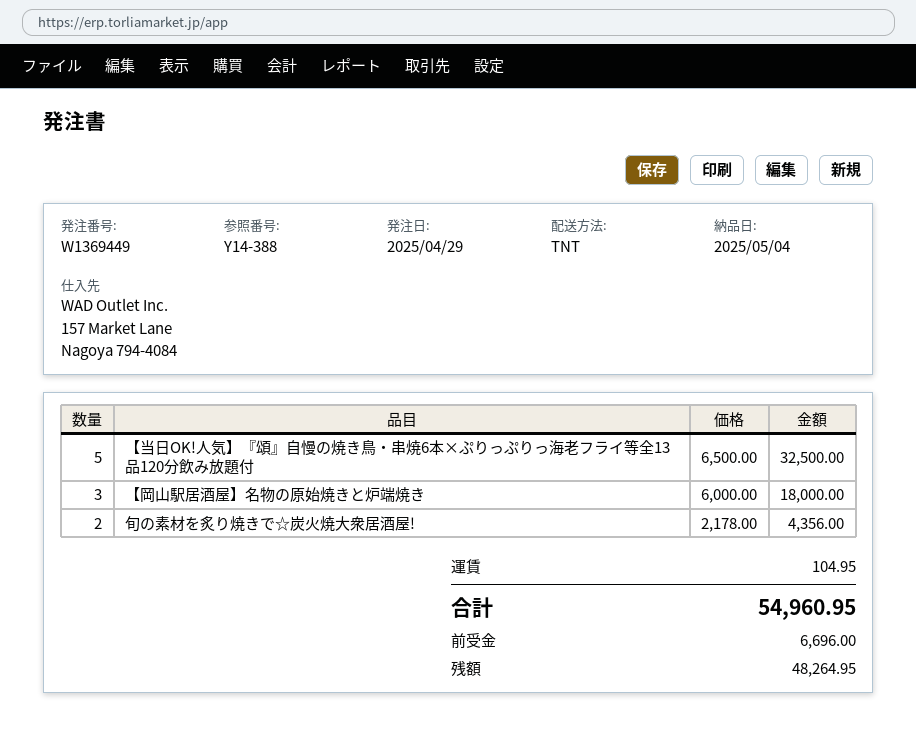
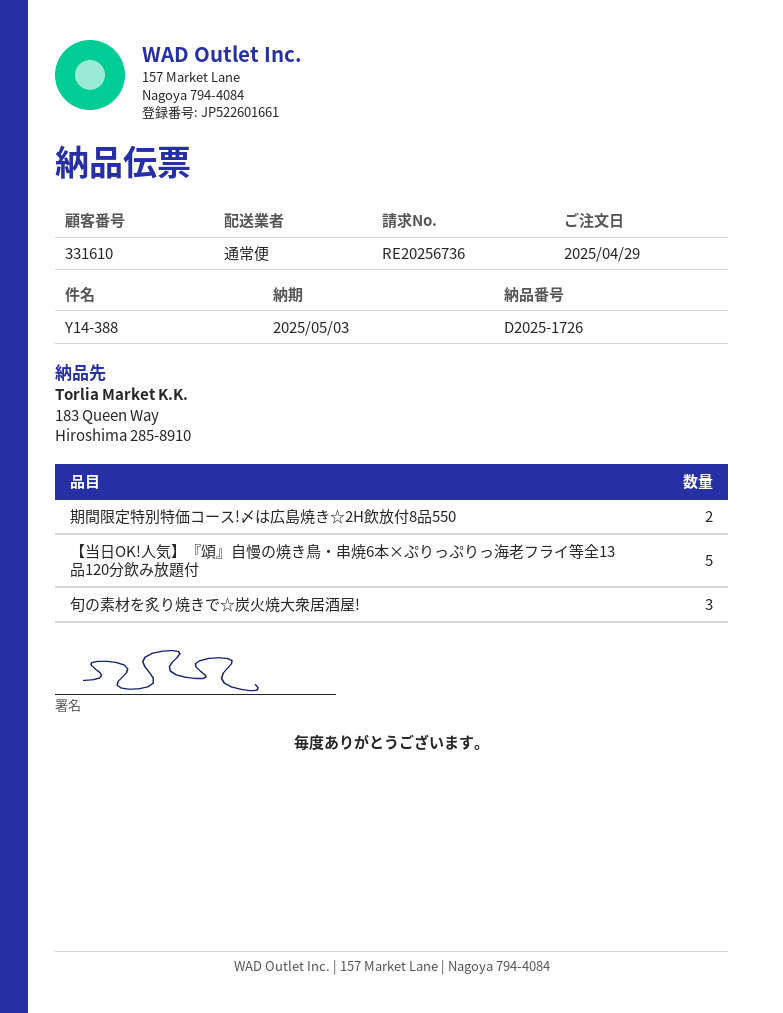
delivery date: 2025-05-04 -> 2025-05-03
shipping method: TNT -> standard
【岡山駅居酒屋】名物の原始焼きと炉端焼き: 3 -> none
旬の素材を炙り焼きで☆炭火焼大衆居酒屋!: 2 -> 3
期間限定特別特価コース!〆は広島焼き☆2H飲放付8品550: none -> 2

